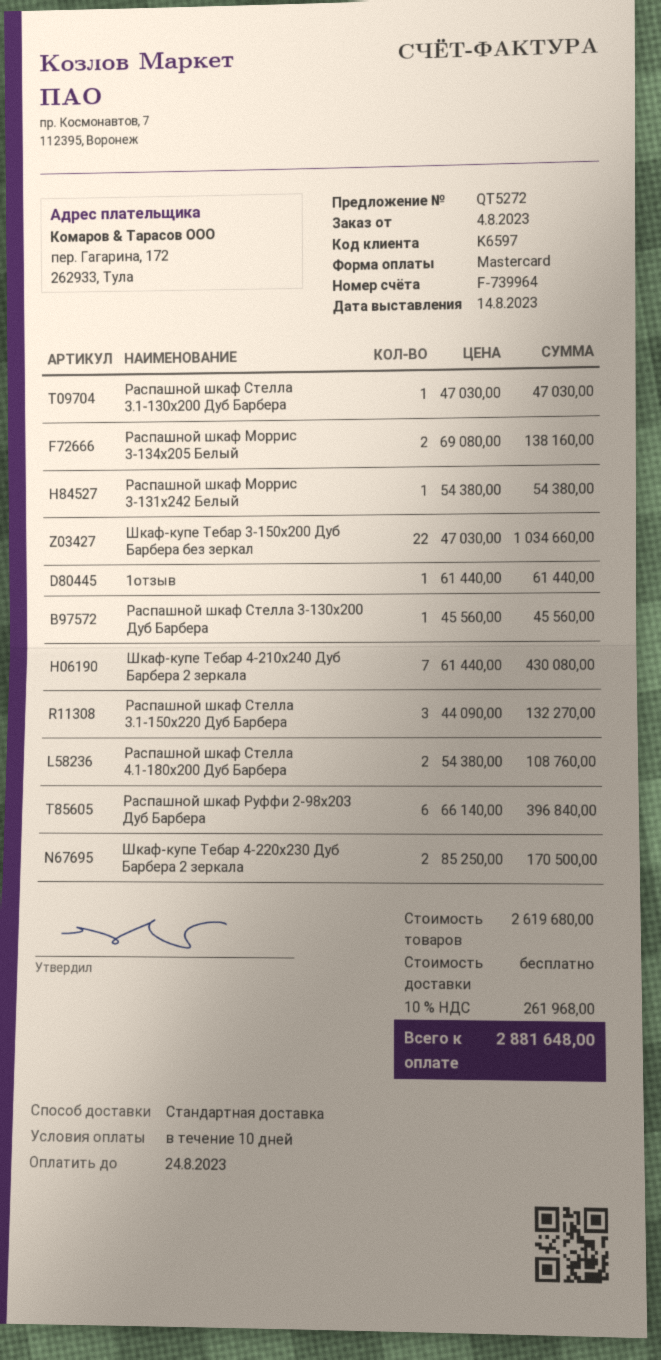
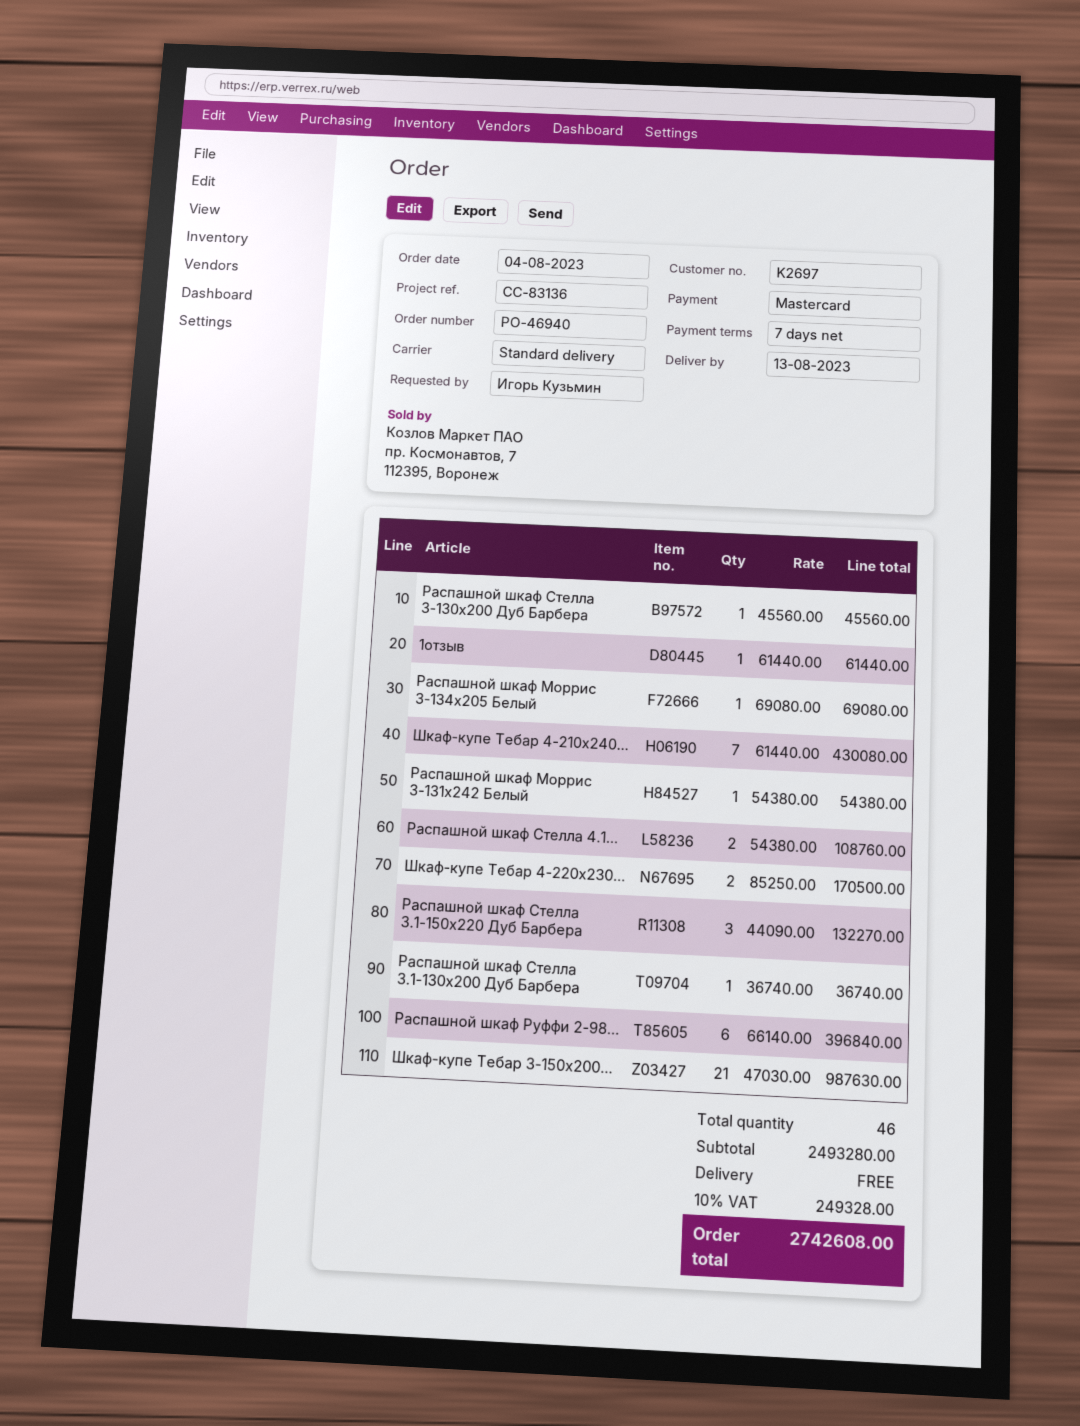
payment terms: 10 days -> 7 days
customer number: K6597 -> K2697
Распашной шкаф Стелла 3.1-130x200 Дуб Барбера: 1 x 47030.00 = 47030.00 -> 1 x 36740.00 = 36740.00
Распашной шкаф Моррис 3-134x205 Белый: 2 x 69080.00 = 138160.00 -> 1 x 69080.00 = 69080.00
Шкаф-купе Тебар 3-150x200 Дуб Барбера без зеркал: 22 x 47030.00 = 1034660.00 -> 21 x 47030.00 = 987630.00
subtotal: 2619680.00 -> 2493280.00
tax: 10% = 261968.00 -> 10% = 249328.00
total: 2881648.00 -> 2742608.00

